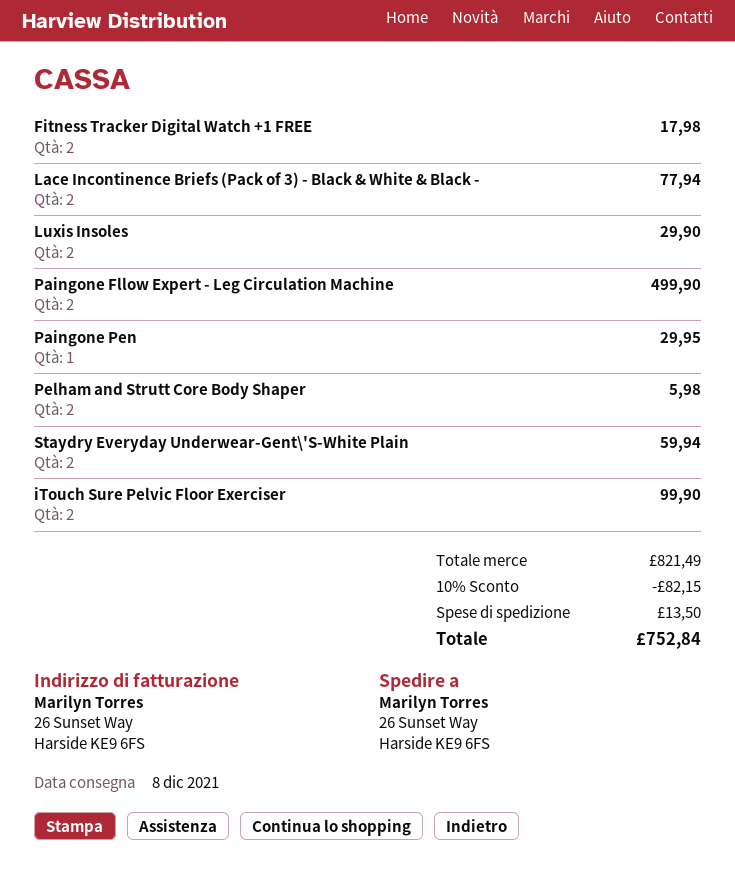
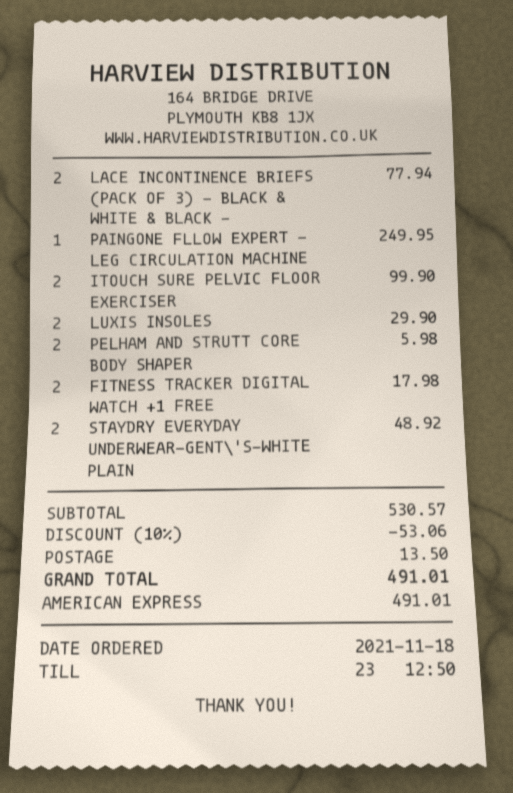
Paingone Fllow Expert - Leg Circulation Machine: 2 for 499.90 -> 1 for 249.95
Paingone Pen: 1 for 29.95 -> none
Staydry Everyday Underwear-Gent\'S-White Plain: 2 for 59.94 -> 2 for 48.92
subtotal: 821.49 -> 530.57
discount: 10% = 82.15 -> 10% = 53.06
total: 752.84 -> 491.01

